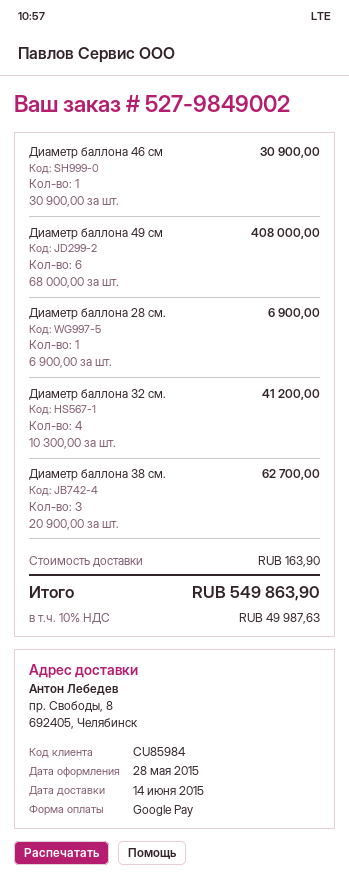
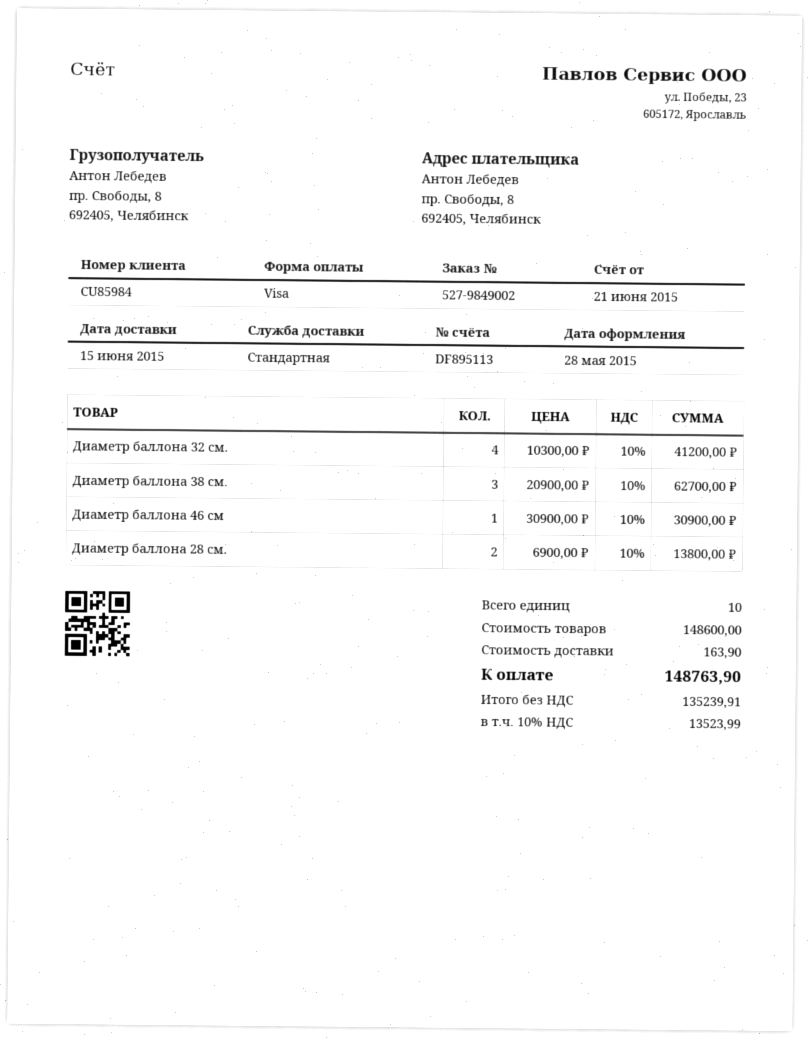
delivery date: 2015-06-14 -> 2015-06-15
payment method: Google Pay -> Visa
Диаметр баллона 49 см: 6 x 68000.00 = 408000.00 -> none
Диаметр баллона 28 см.: 1 x 6900.00 = 6900.00 -> 2 x 6900.00 = 13800.00
tax: 10% = 49987.63 -> 10% = 13523.99
total: 549863.90 -> 148763.90

